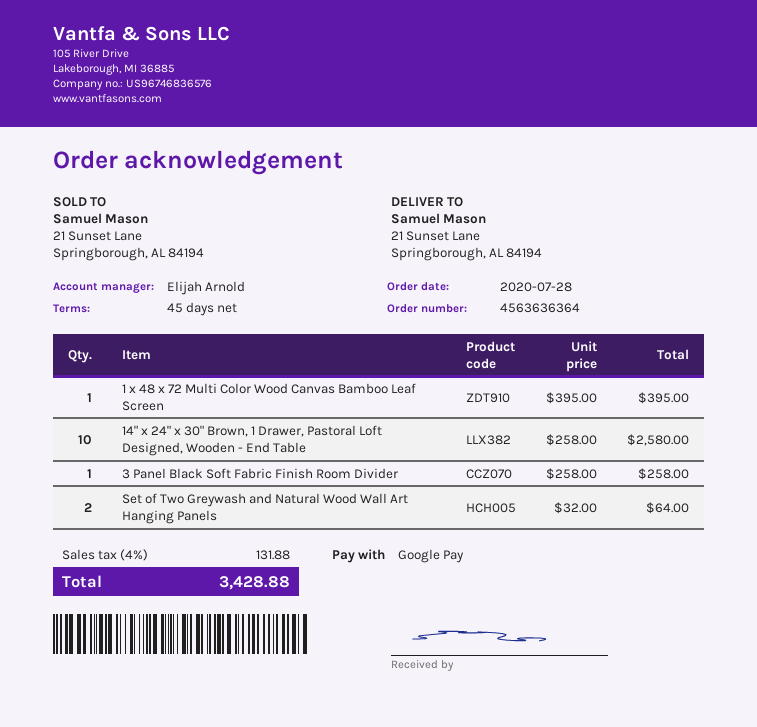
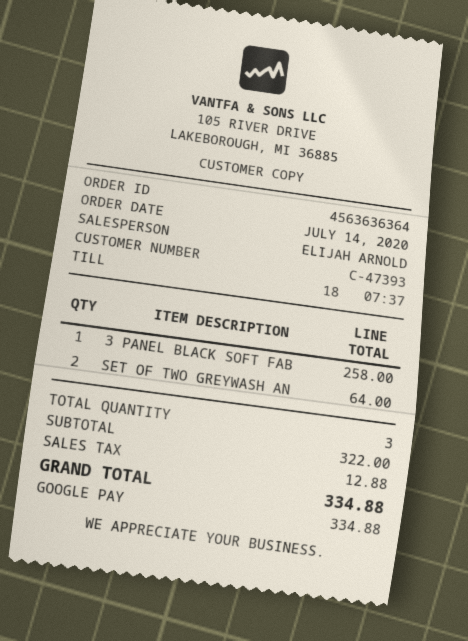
order date: 2020-07-28 -> 2020-07-14
1 x 48 x 72 Multi Color Wood Canvas Bamboo Leaf Screen: 1 for 395.00 -> none
14" x 24" x 30" Brown, 1 Drawer, Pastoral Loft Designed, Wooden - End Table: 10 for 2580.00 -> none
tax: 131.88 -> 12.88
total: 3428.88 -> 334.88

